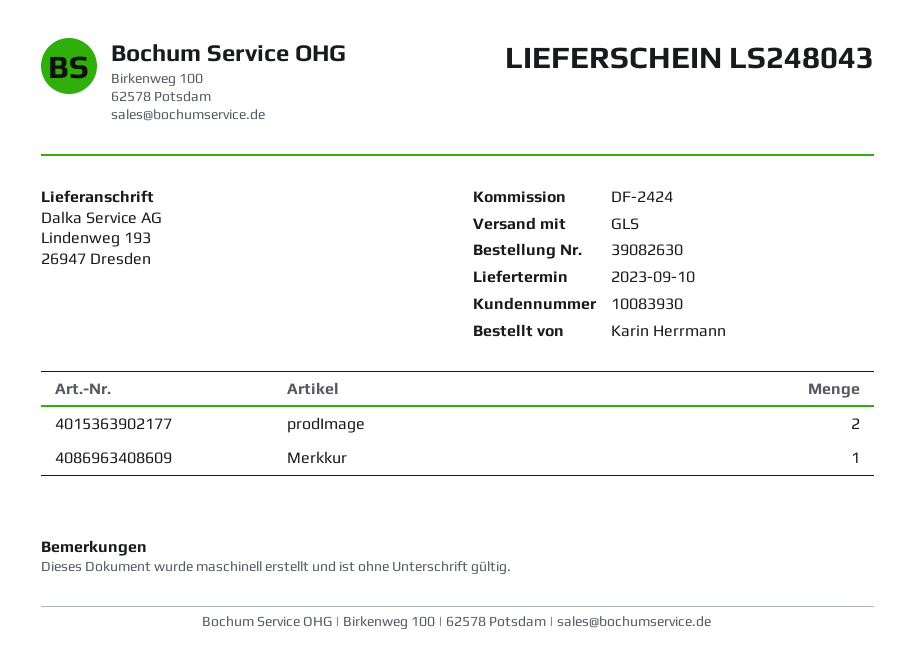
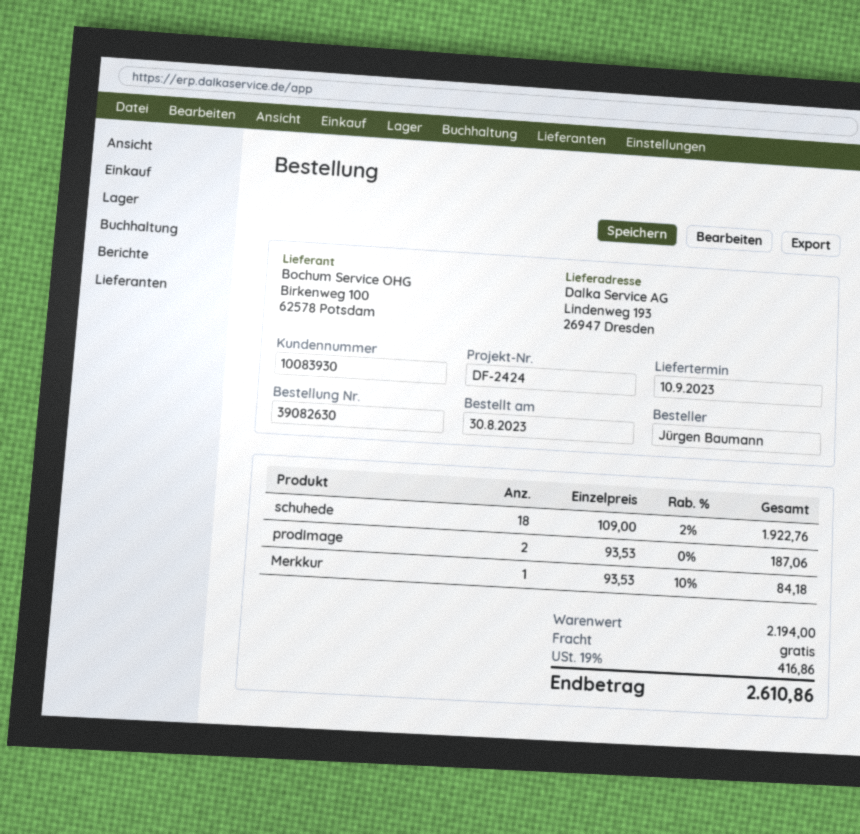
ordered by: Karin Herrmann -> Jürgen Baumann
schuhede: none -> 18

